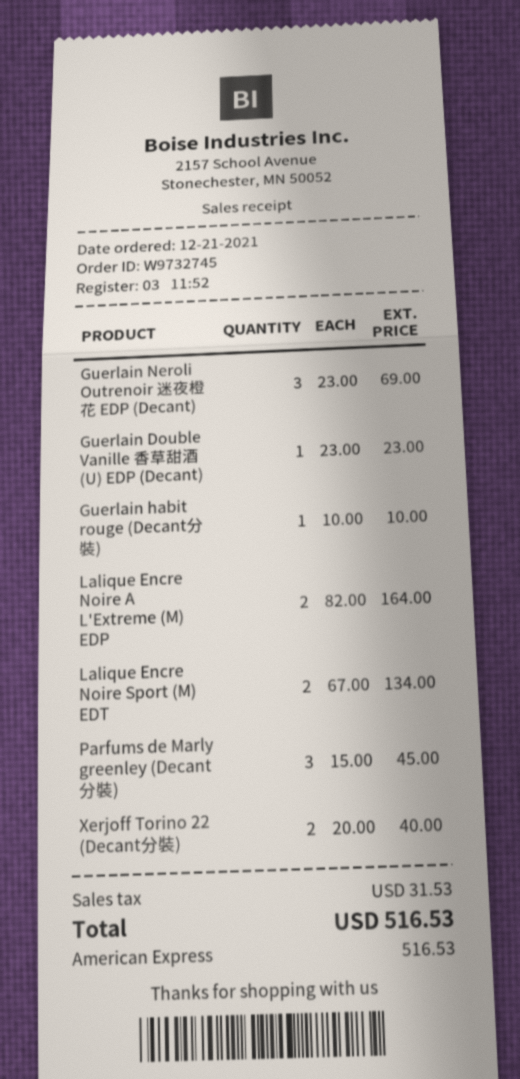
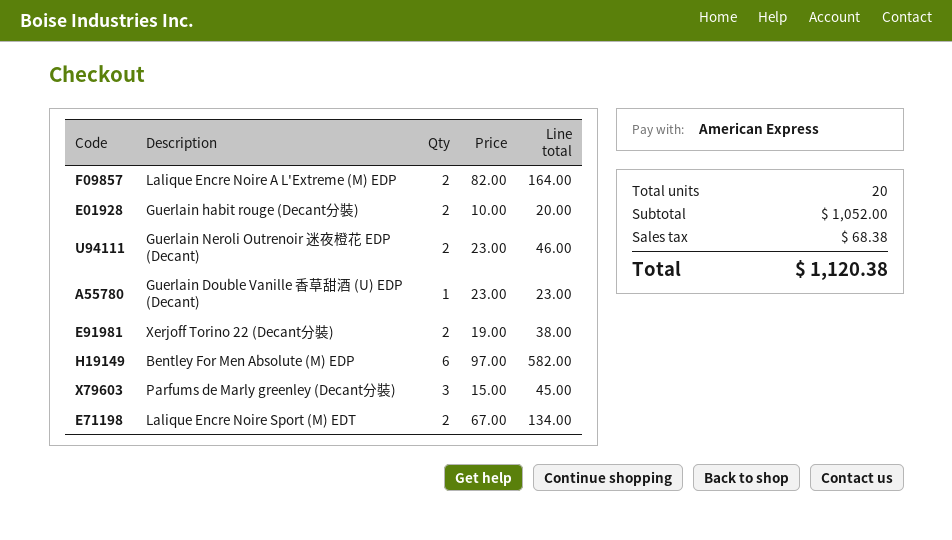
Guerlain Neroli Outrenoir 迷夜橙花 EDP (Decant): 3 x 23.00 = 69.00 -> 2 x 23.00 = 46.00
Guerlain habit rouge (Decant分裝): 1 x 10.00 = 10.00 -> 2 x 10.00 = 20.00
Xerjoff Torino 22 (Decant分裝): 2 x 20.00 = 40.00 -> 2 x 19.00 = 38.00
Bentley For Men Absolute (M) EDP: none -> 6 x 97.00 = 582.00
tax: 31.53 -> 68.38
total: 516.53 -> 1120.38

